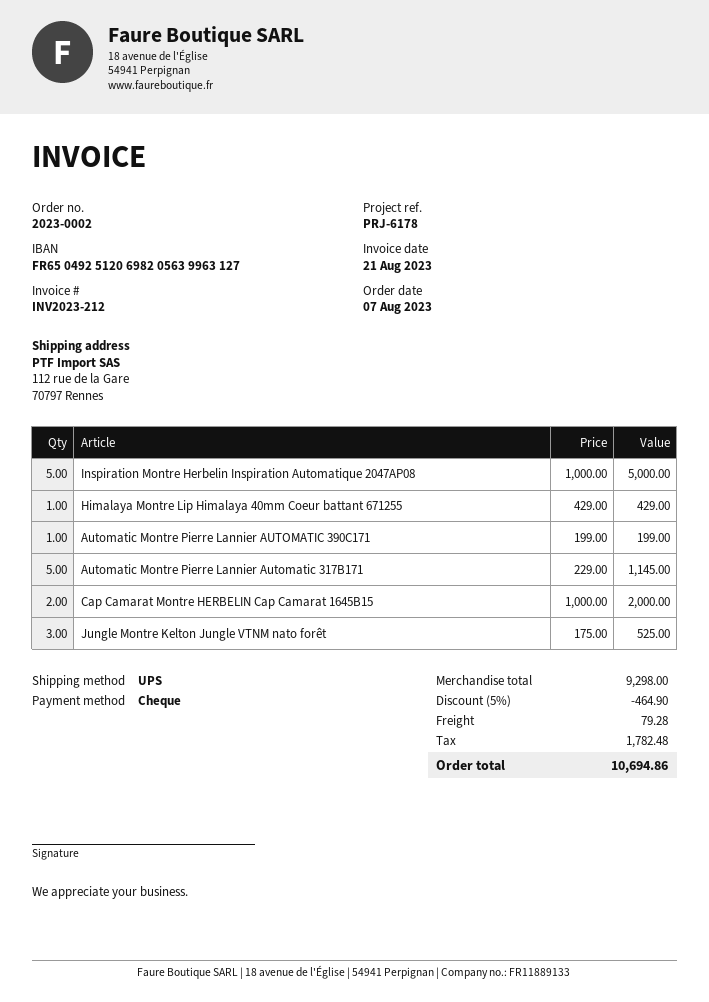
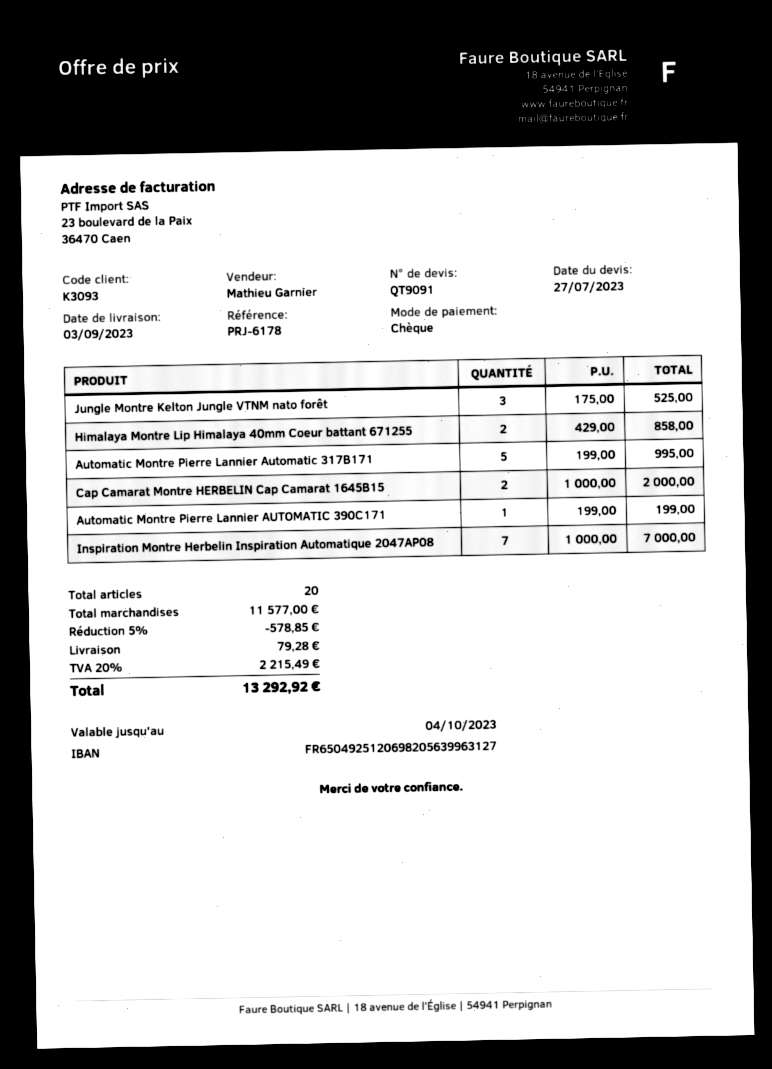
Inspiration Montre Herbelin Inspiration Automatique 2047AP08: 5 x 1000.00 = 5000.00 -> 7 x 1000.00 = 7000.00
Himalaya Montre Lip Himalaya 40mm Coeur battant 671255: 1 x 429.00 = 429.00 -> 2 x 429.00 = 858.00
Automatic Montre Pierre Lannier Automatic 317B171: 5 x 229.00 = 1145.00 -> 5 x 199.00 = 995.00
subtotal: 9298.00 -> 11577.00
discount: 5% = 464.90 -> 5% = 578.85
tax: 1782.48 -> 2215.49
total: 10694.86 -> 13292.92

